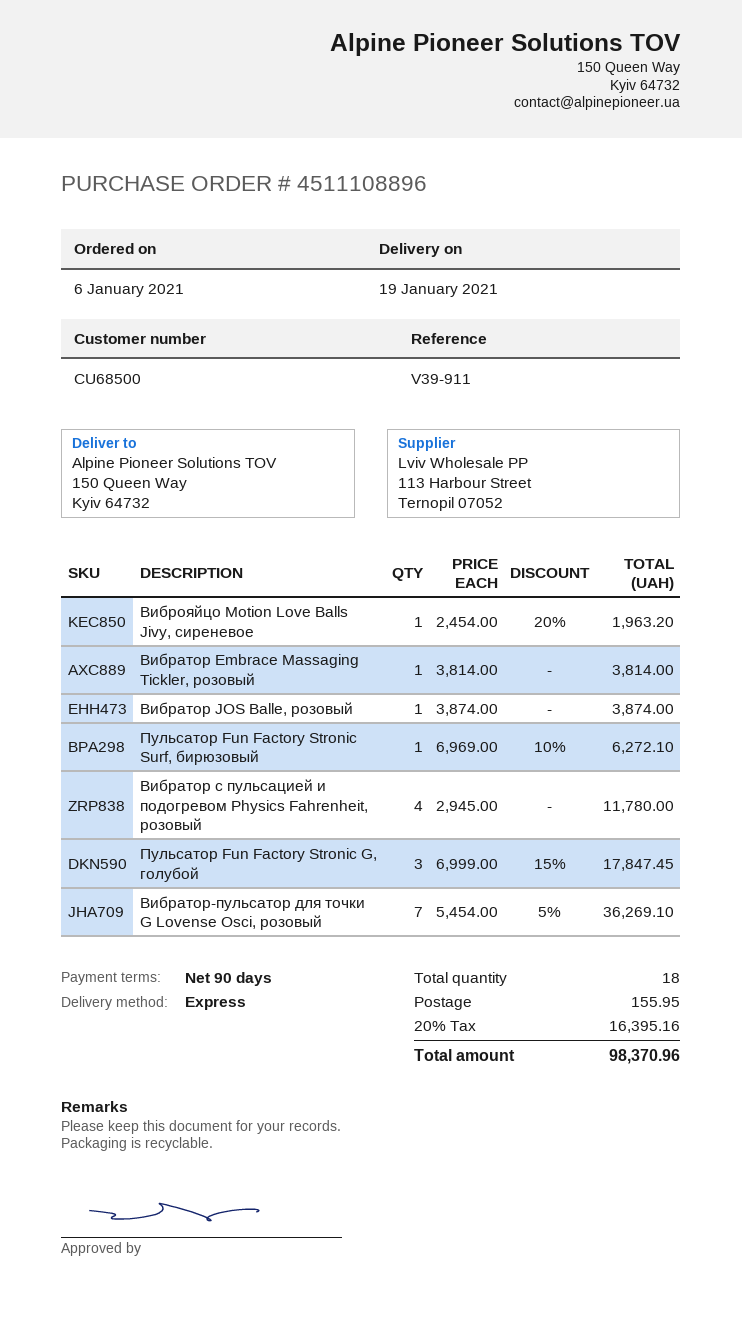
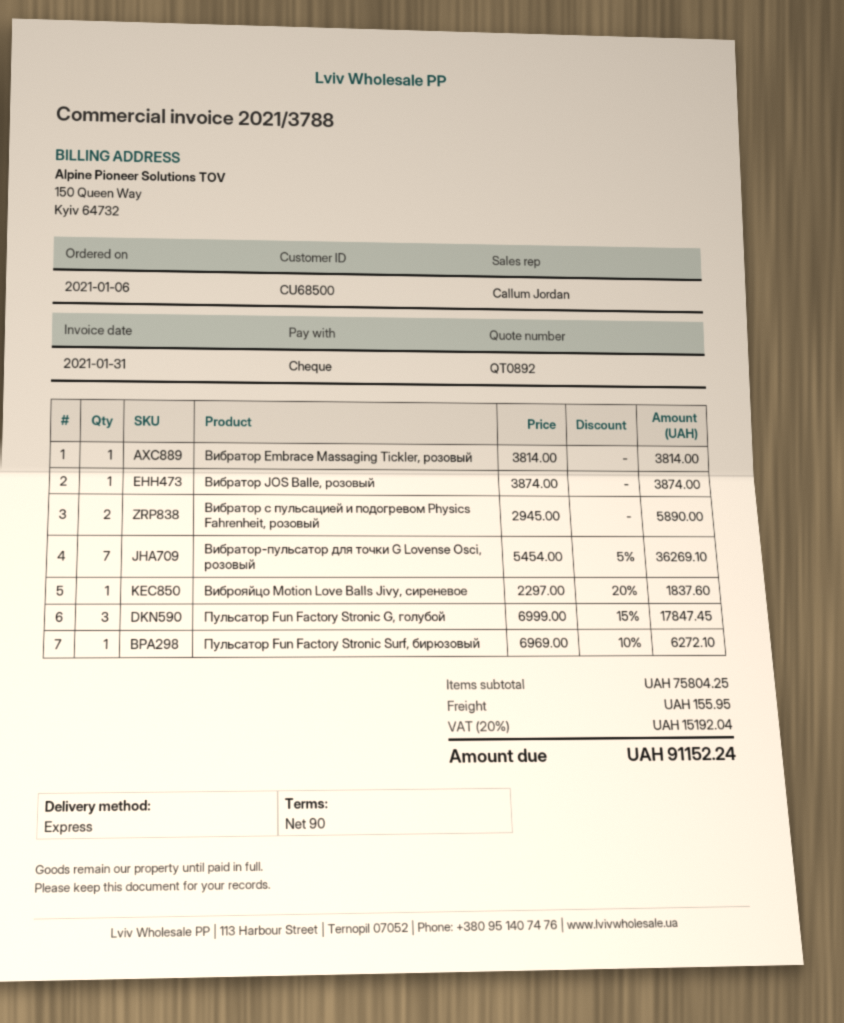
Виброяйцо Motion Love Balls Jivy, сиреневое: 1 x 2454.00 - 20% = 1963.20 -> 1 x 2297.00 - 20% = 1837.60
Вибратор с пульсацией и подогревом Physics Fahrenheit, розовый: 4 x 2945.00 = 11780.00 -> 2 x 2945.00 = 5890.00
tax: 20% = 16395.16 -> 20% = 15192.04
total: 98370.96 -> 91152.24

